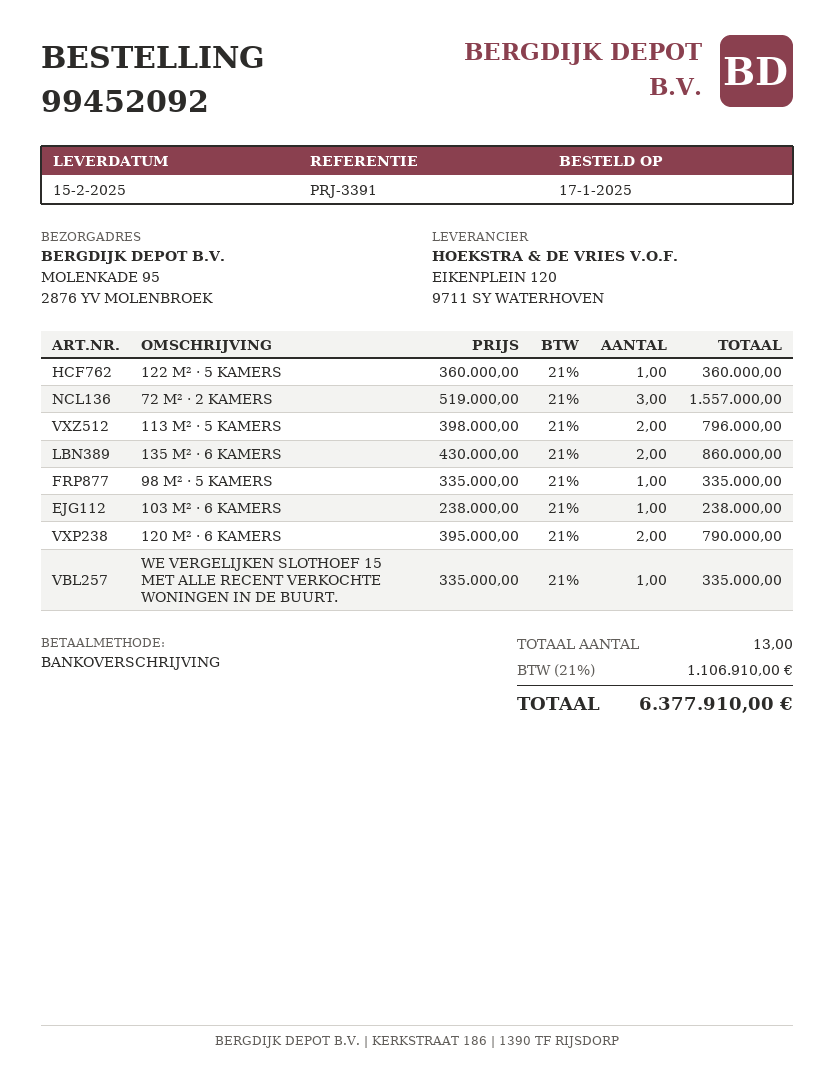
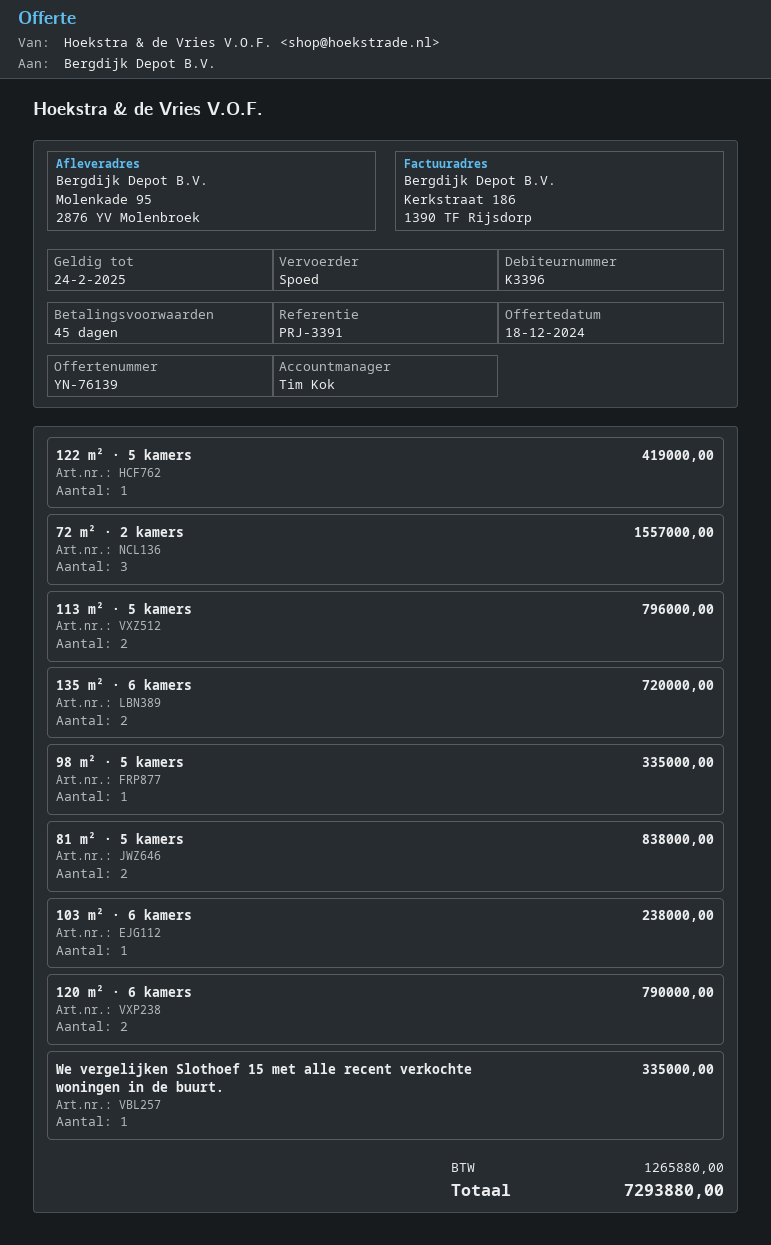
122 M² · 5 KAMERS: 1 for 360000.00 -> 1 for 419000.00
135 M² · 6 KAMERS: 2 for 860000.00 -> 2 for 720000.00
81 m² · 5 kamers: none -> 2 for 838000.00
tax: 1106910.00 -> 1265880.00
total: 6377910.00 -> 7293880.00

